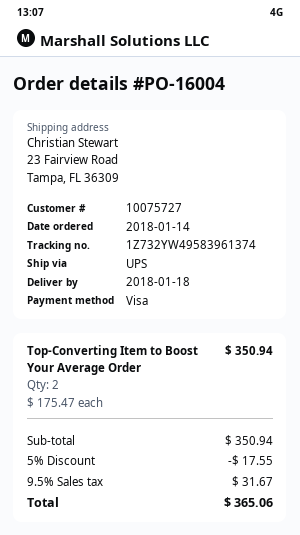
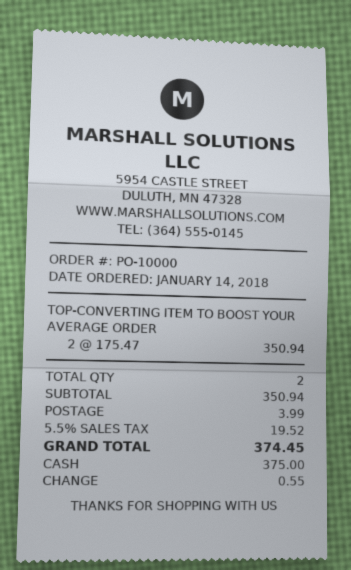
order number: PO-16004 -> PO-10000
payment method: Visa -> cash
discount: 5% = 17.55 -> none
shipping: none -> 3.99
tax: 9.5% = 31.67 -> 5.5% = 19.52
total: 365.06 -> 374.45

